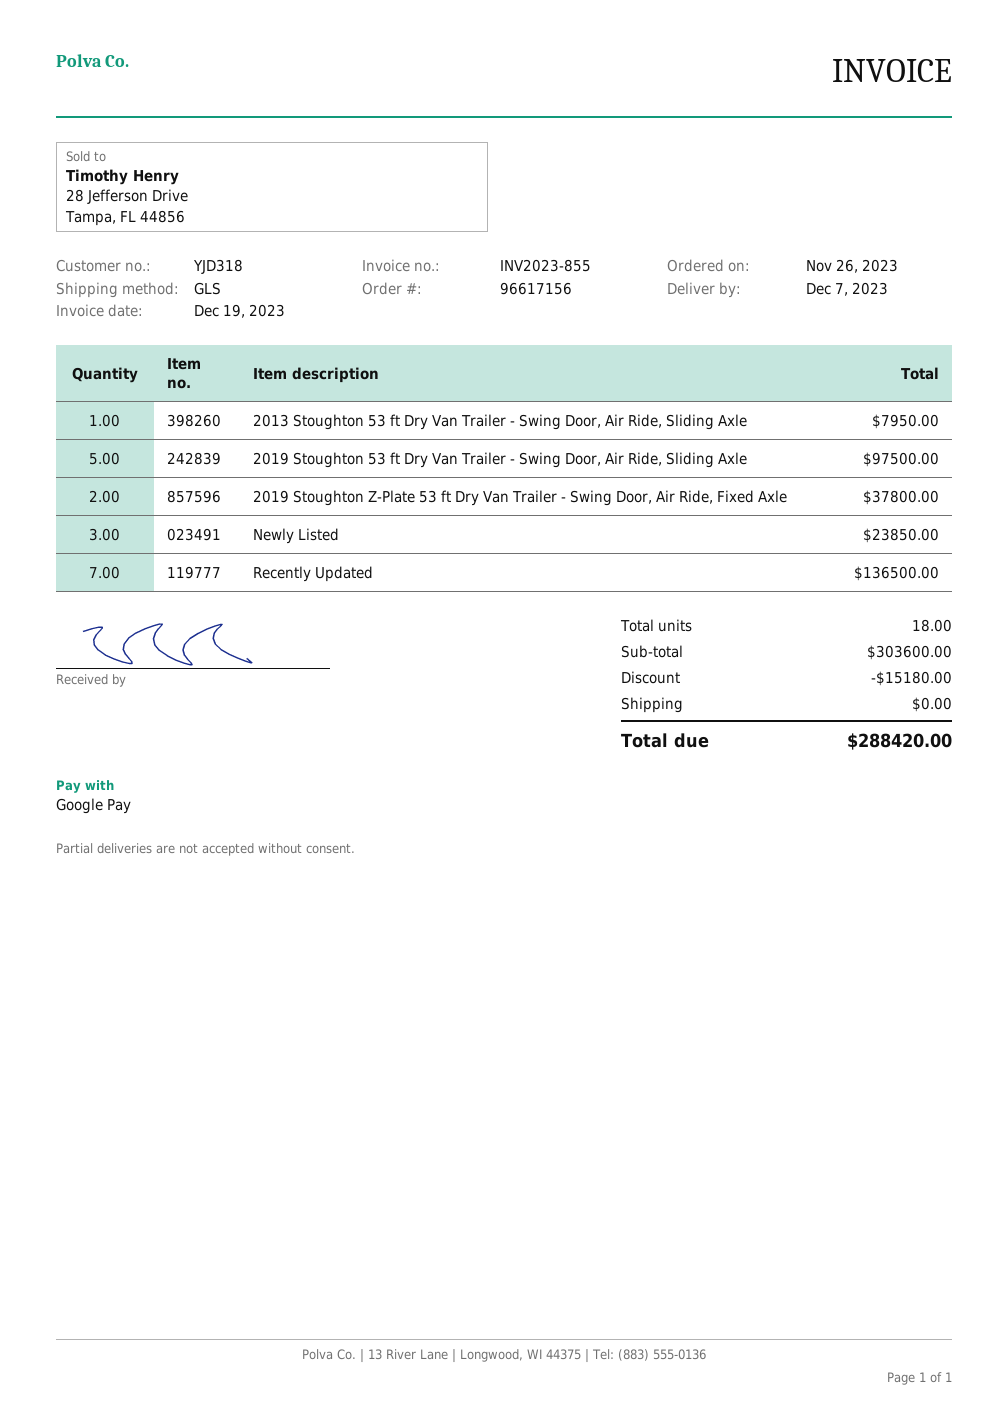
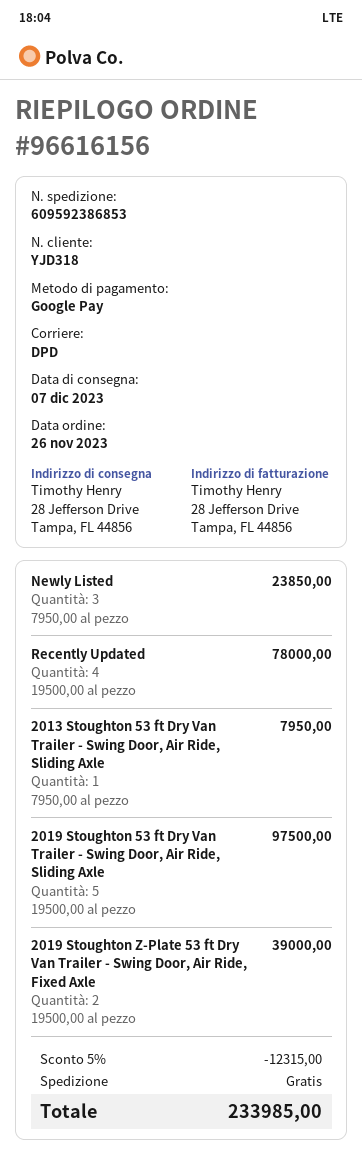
order number: 96617156 -> 96616156
shipping method: GLS -> DPD
2019 Stoughton Z-Plate 53 ft Dry Van Trailer - Swing Door, Air Ride, Fixed Axle: 2 for 37800.00 -> 2 for 39000.00
Recently Updated: 7 for 136500.00 -> 4 for 78000.00
discount: 15180.00 -> 12315.00
total: 288420.00 -> 233985.00

